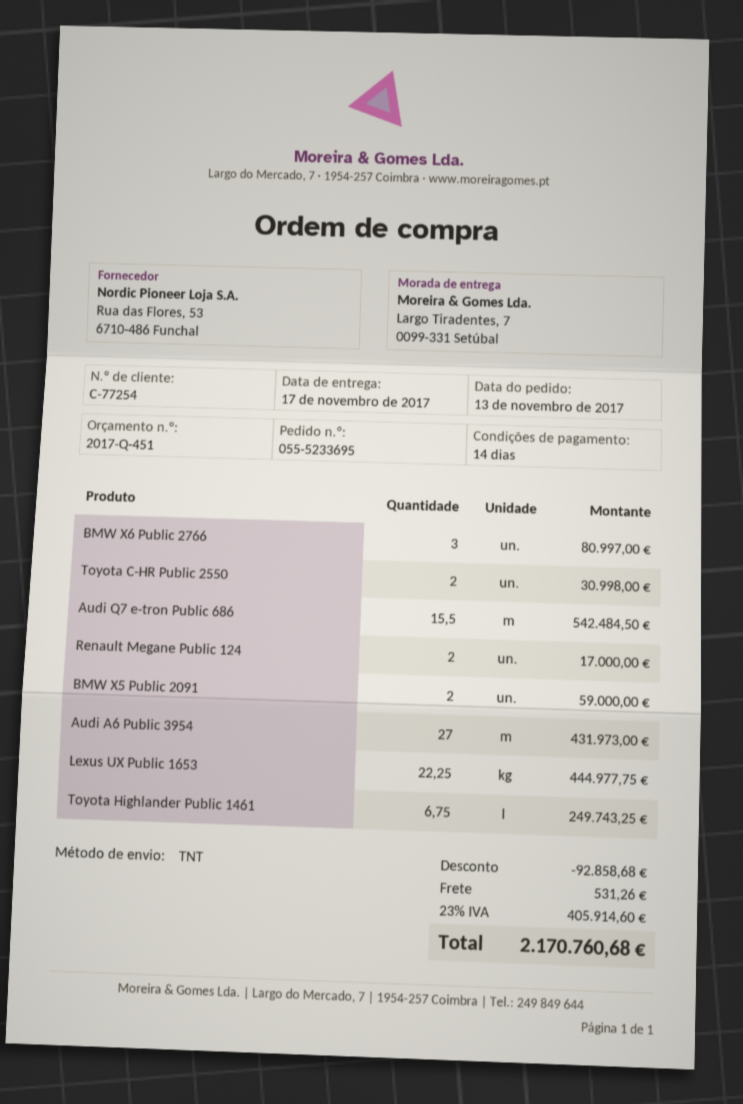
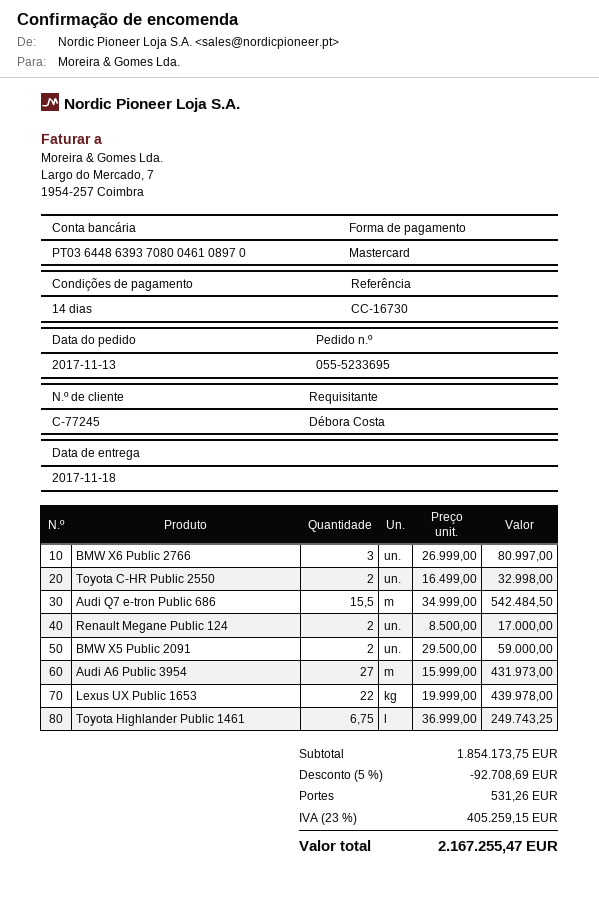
delivery date: 2017-11-17 -> 2017-11-18
customer number: C-77254 -> C-77245
Toyota C-HR Public 2550: 2 for 30998.00 -> 2 for 32998.00
Lexus UX Public 1653: 22.25 for 444977.75 -> 22 for 439978.00
discount: 92858.68 -> 92708.69
tax: 23% = 405914.60 -> 23% = 405259.15
total: 2170760.68 -> 2167255.47

